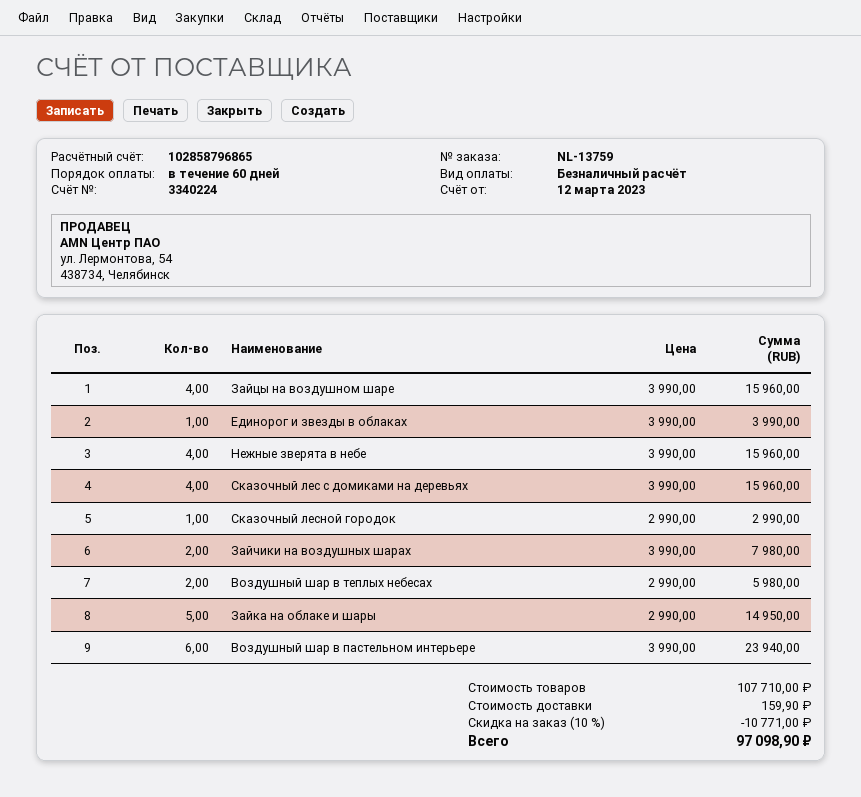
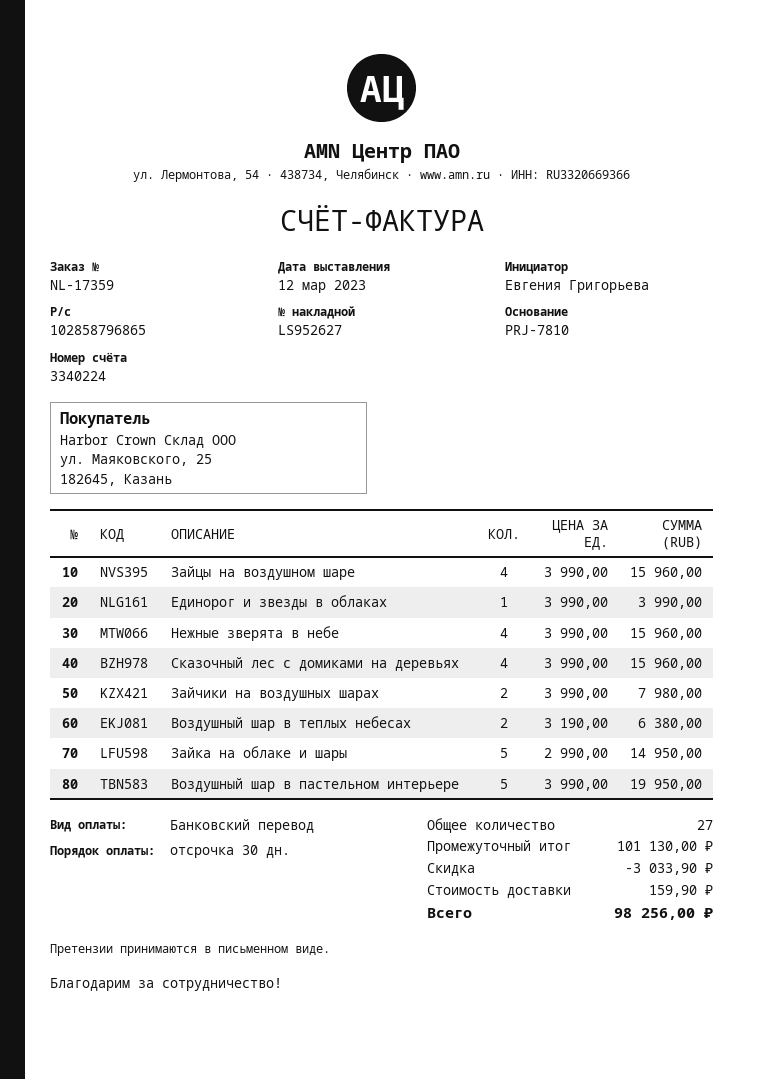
order number: NL-13759 -> NL-17359
payment terms: 60 days -> 30 days
Сказочный лесной городок: 1 x 2990.00 = 2990.00 -> none
Воздушный шар в теплых небесах: 2 x 2990.00 = 5980.00 -> 2 x 3190.00 = 6380.00
Воздушный шар в пастельном интерьере: 6 x 3990.00 = 23940.00 -> 5 x 3990.00 = 19950.00
subtotal: 107710.00 -> 101130.00
discount: 10771.00 -> 3033.90
total: 97098.90 -> 98256.00

